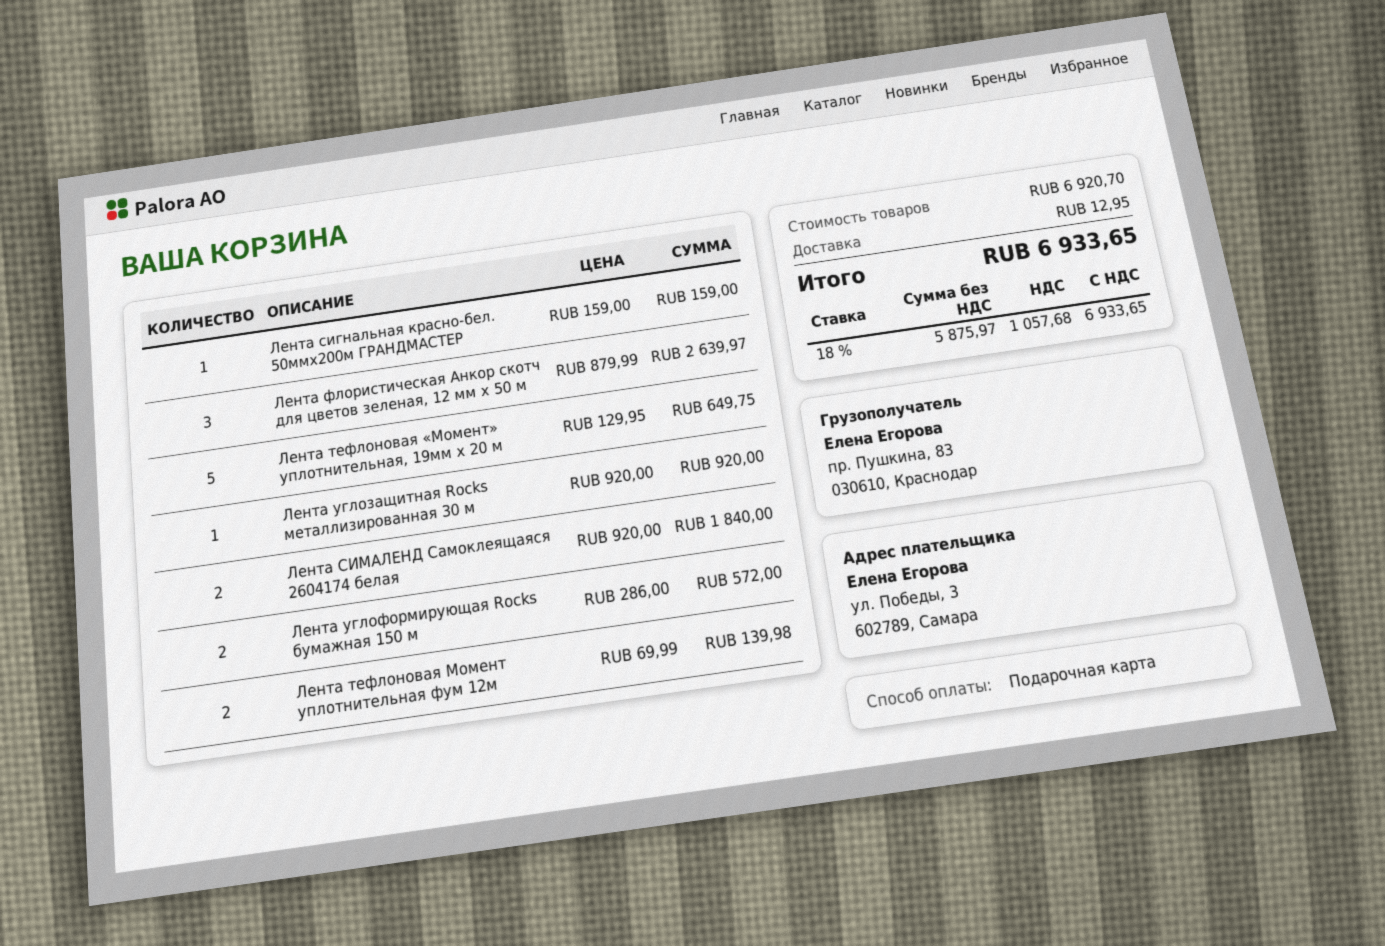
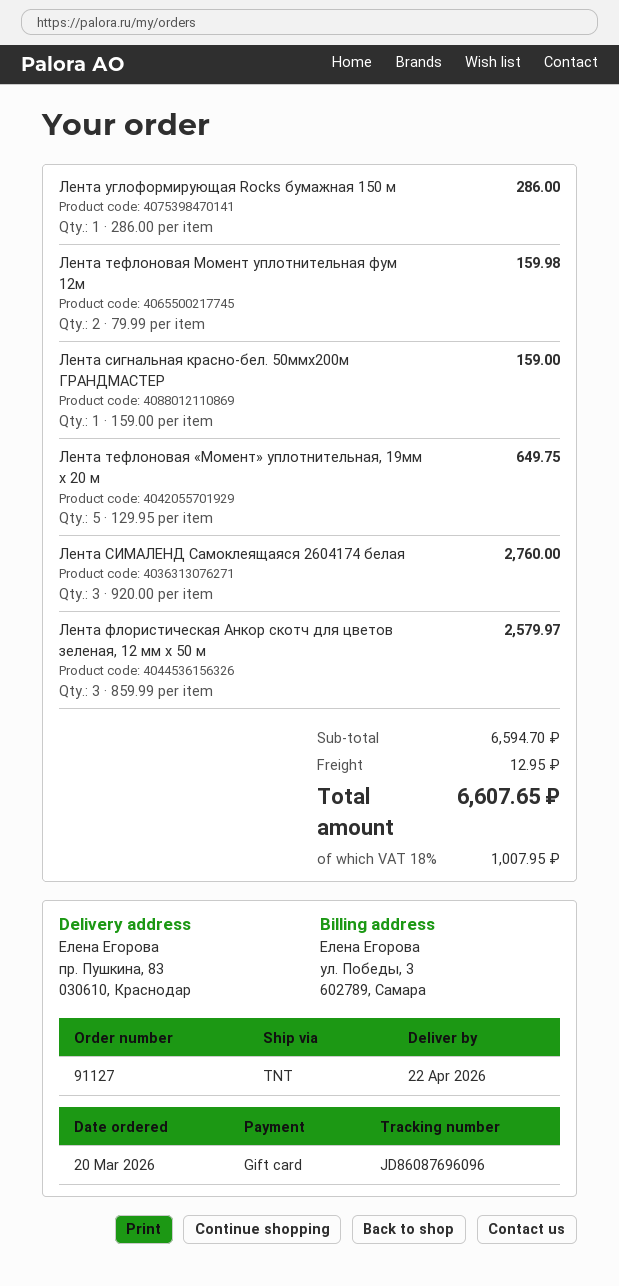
Лента флористическая Анкор скотч для цветов зеленая, 12 мм х 50 м: 3 x 879.99 = 2639.97 -> 3 x 859.99 = 2579.97
Лента углозащитная Rocks металлизированная 30 м: 1 x 920.00 = 920.00 -> none
Лента СИМАЛЕНД Самоклеящаяся 2604174 белая: 2 x 920.00 = 1840.00 -> 3 x 920.00 = 2760.00
Лента углоформирующая Rocks бумажная 150 м: 2 x 286.00 = 572.00 -> 1 x 286.00 = 286.00
Лента тефлоновая Момент уплотнительная фум 12м: 2 x 69.99 = 139.98 -> 2 x 79.99 = 159.98
subtotal: 6920.70 -> 6594.70
tax: 18% = 1057.68 -> 18% = 1007.95
total: 6933.65 -> 6607.65

